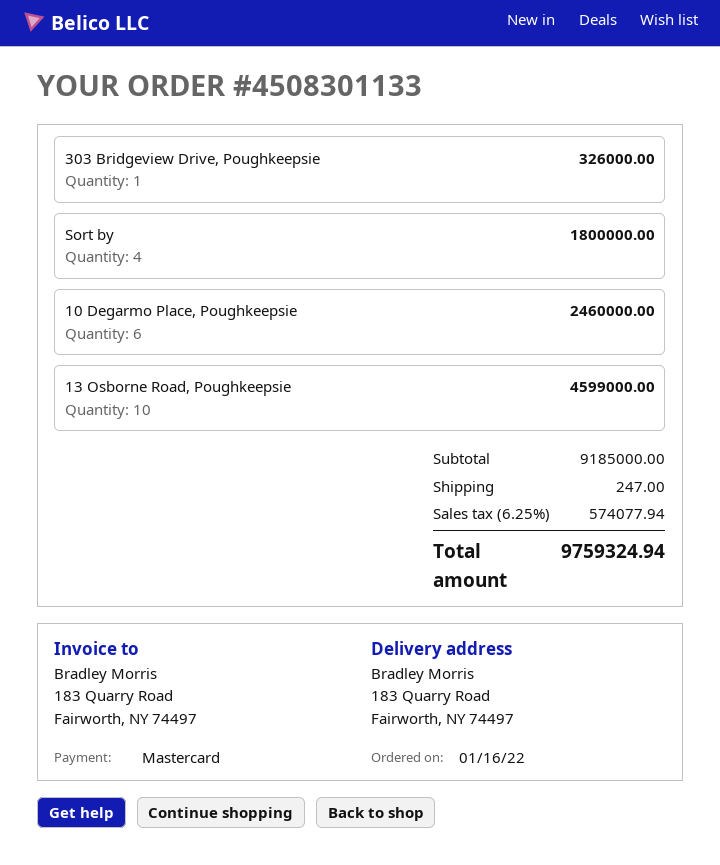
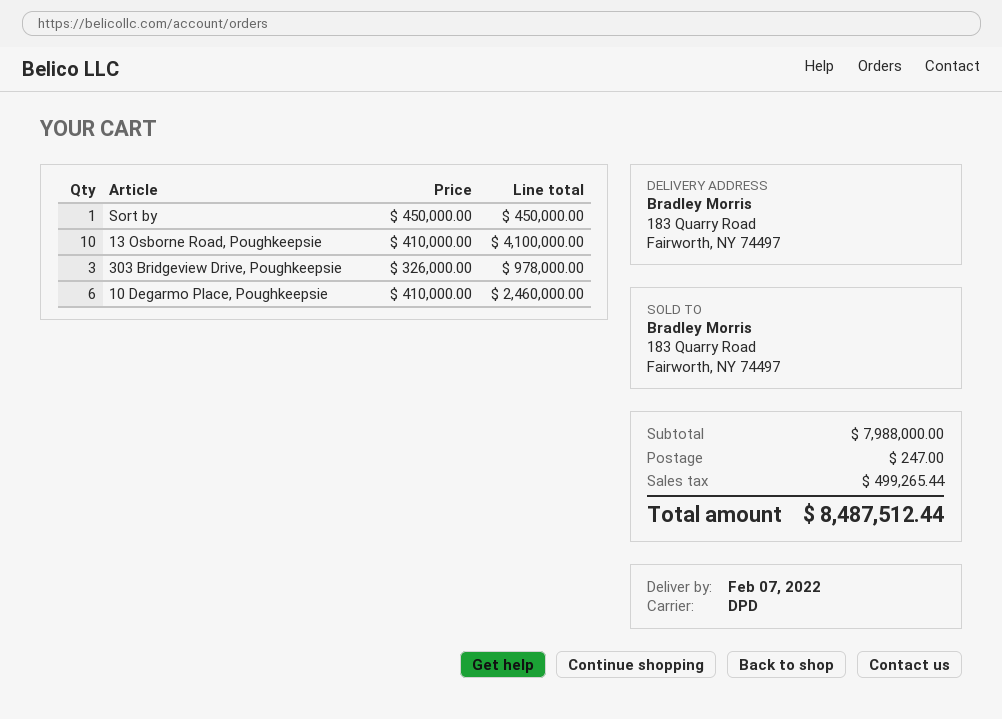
303 Bridgeview Drive, Poughkeepsie: 1 for 326000.00 -> 3 for 978000.00
Sort by: 4 for 1800000.00 -> 1 for 450000.00
13 Osborne Road, Poughkeepsie: 10 for 4599000.00 -> 10 for 4100000.00
subtotal: 9185000.00 -> 7988000.00
tax: 574077.94 -> 499265.44
total: 9759324.94 -> 8487512.44

